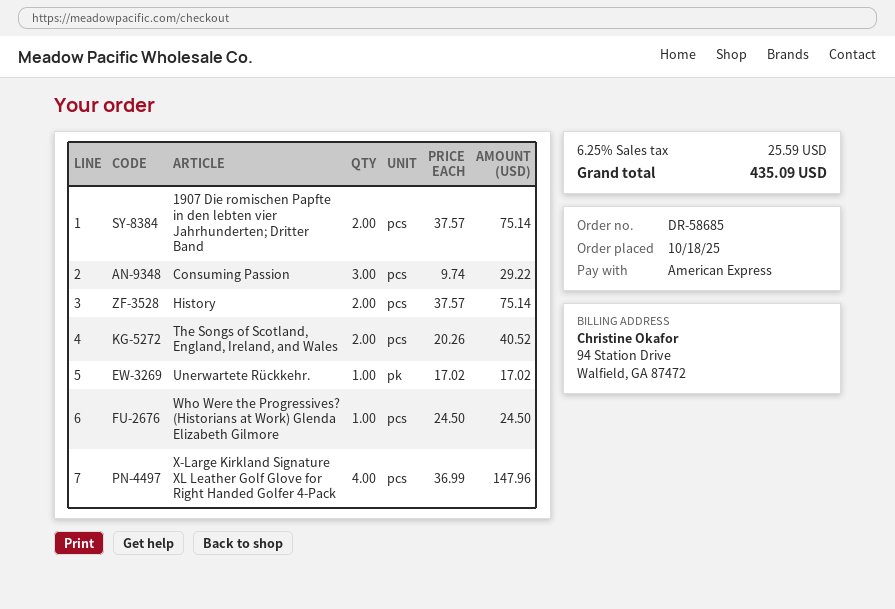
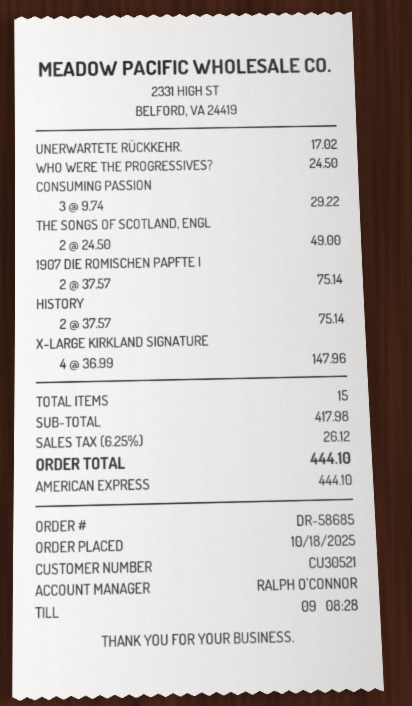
The Songs of Scotland, England, Ireland, and Wales: 2 x 20.26 = 40.52 -> 2 x 24.50 = 49.00
tax: 6.25% = 25.59 -> 6.25% = 26.12
total: 435.09 -> 444.10

